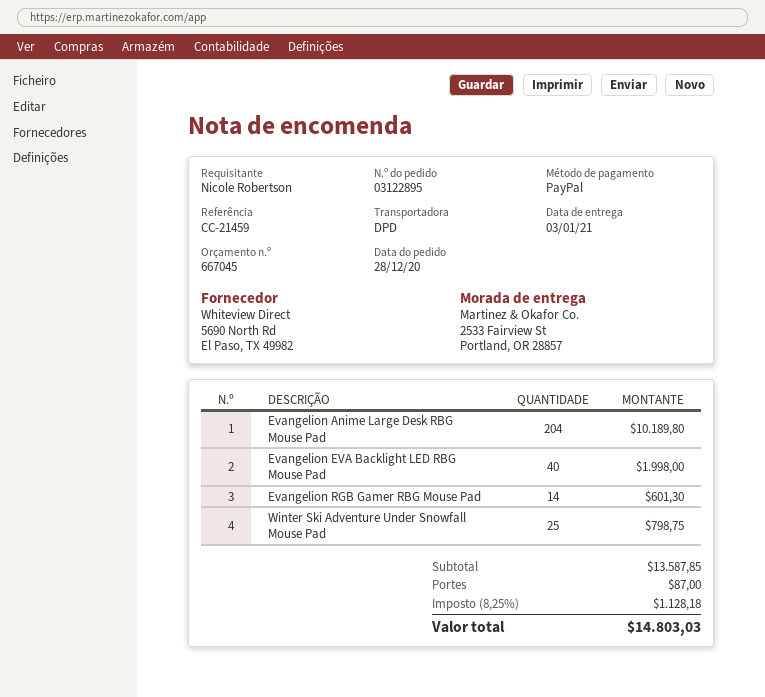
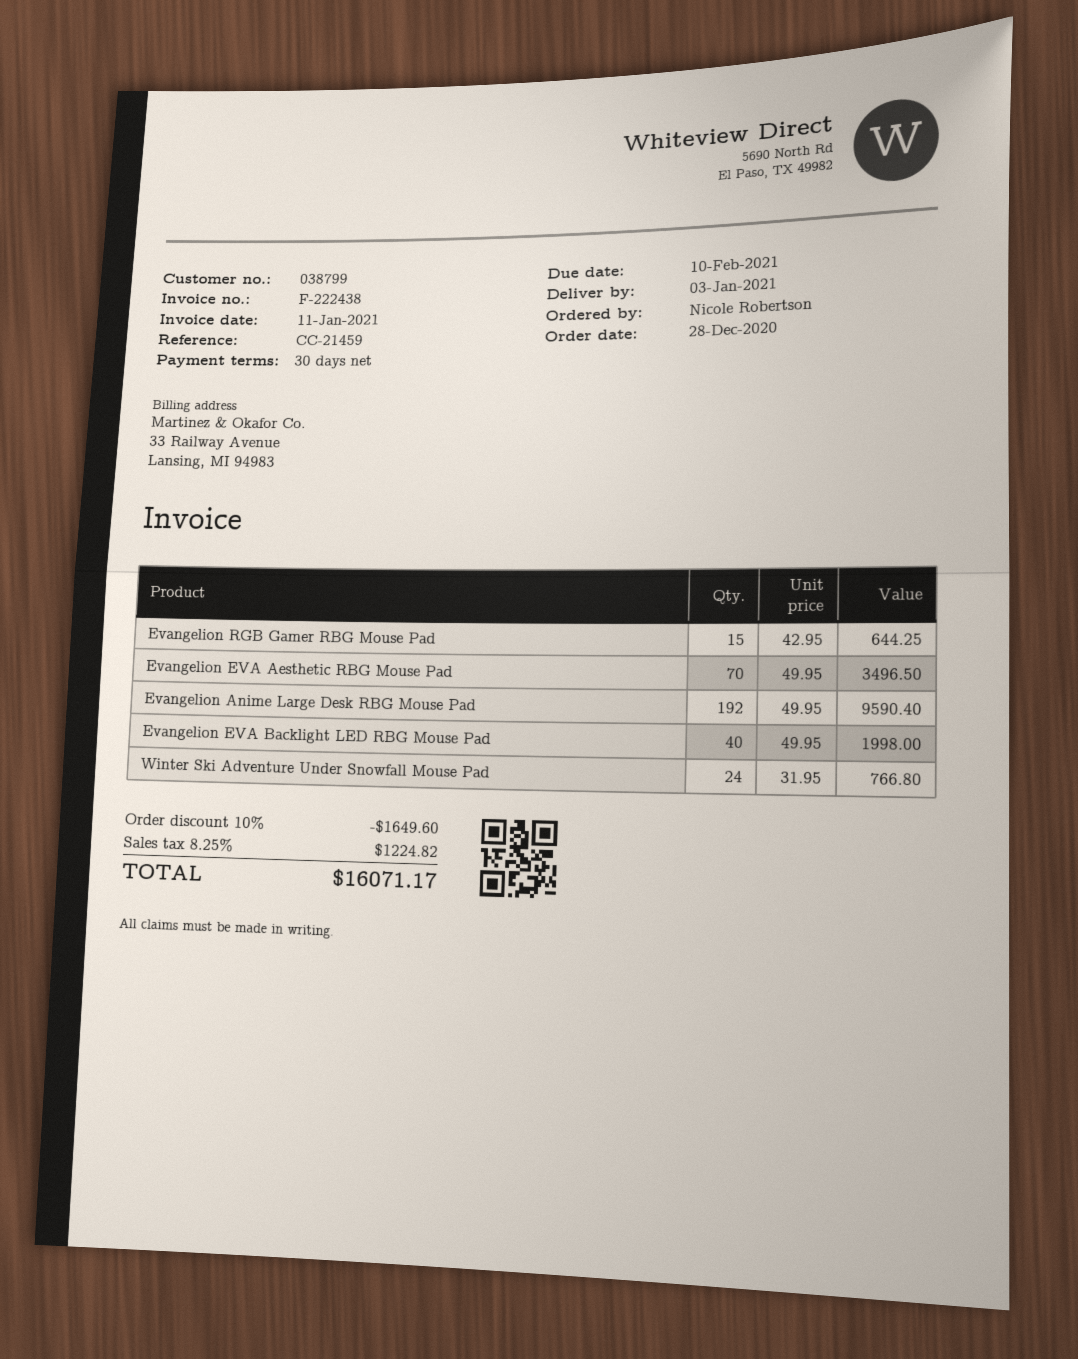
Evangelion Anime Large Desk RBG Mouse Pad: 204 for 10189.80 -> 192 for 9590.40
Evangelion RGB Gamer RBG Mouse Pad: 14 for 601.30 -> 15 for 644.25
Winter Ski Adventure Under Snowfall Mouse Pad: 25 for 798.75 -> 24 for 766.80
Evangelion EVA Aesthetic RBG Mouse Pad: none -> 70 for 3496.50
discount: none -> 10% = 1649.60
shipping: 87.00 -> none
tax: 8.25% = 1128.18 -> 8.25% = 1224.82
total: 14803.03 -> 16071.17

